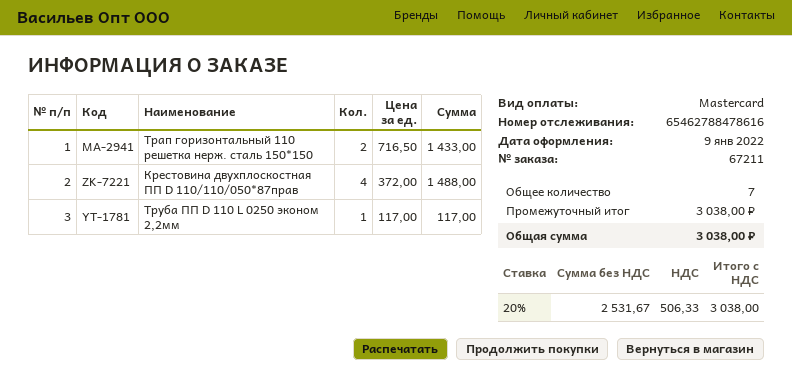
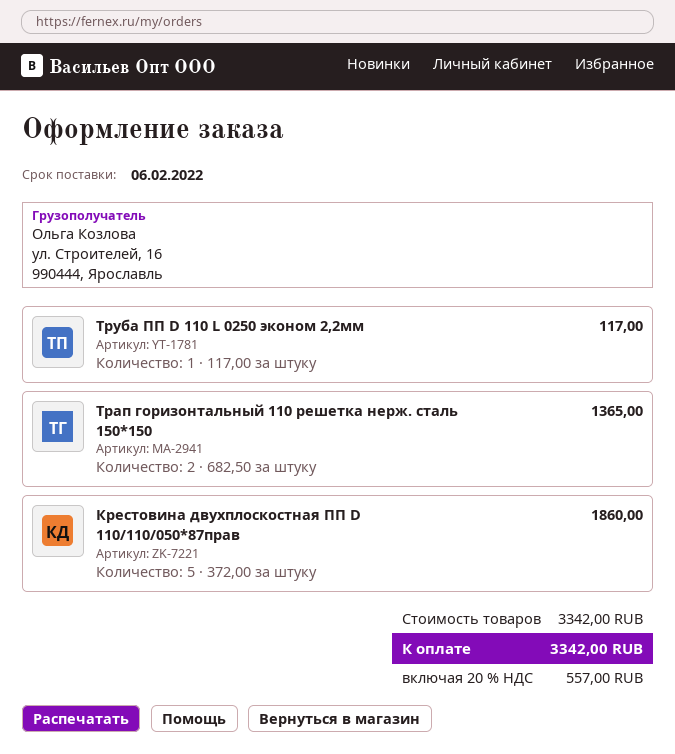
Трап горизонтальный 110 решетка нерж. сталь 150*150: 2 x 716.50 = 1433.00 -> 2 x 682.50 = 1365.00
Крестовина двухплоскостная ПП D 110/110/050*87прав: 4 x 372.00 = 1488.00 -> 5 x 372.00 = 1860.00
subtotal: 3038.00 -> 3342.00
tax: 20% = 506.33 -> 20% = 557.00
total: 3038.00 -> 3342.00

